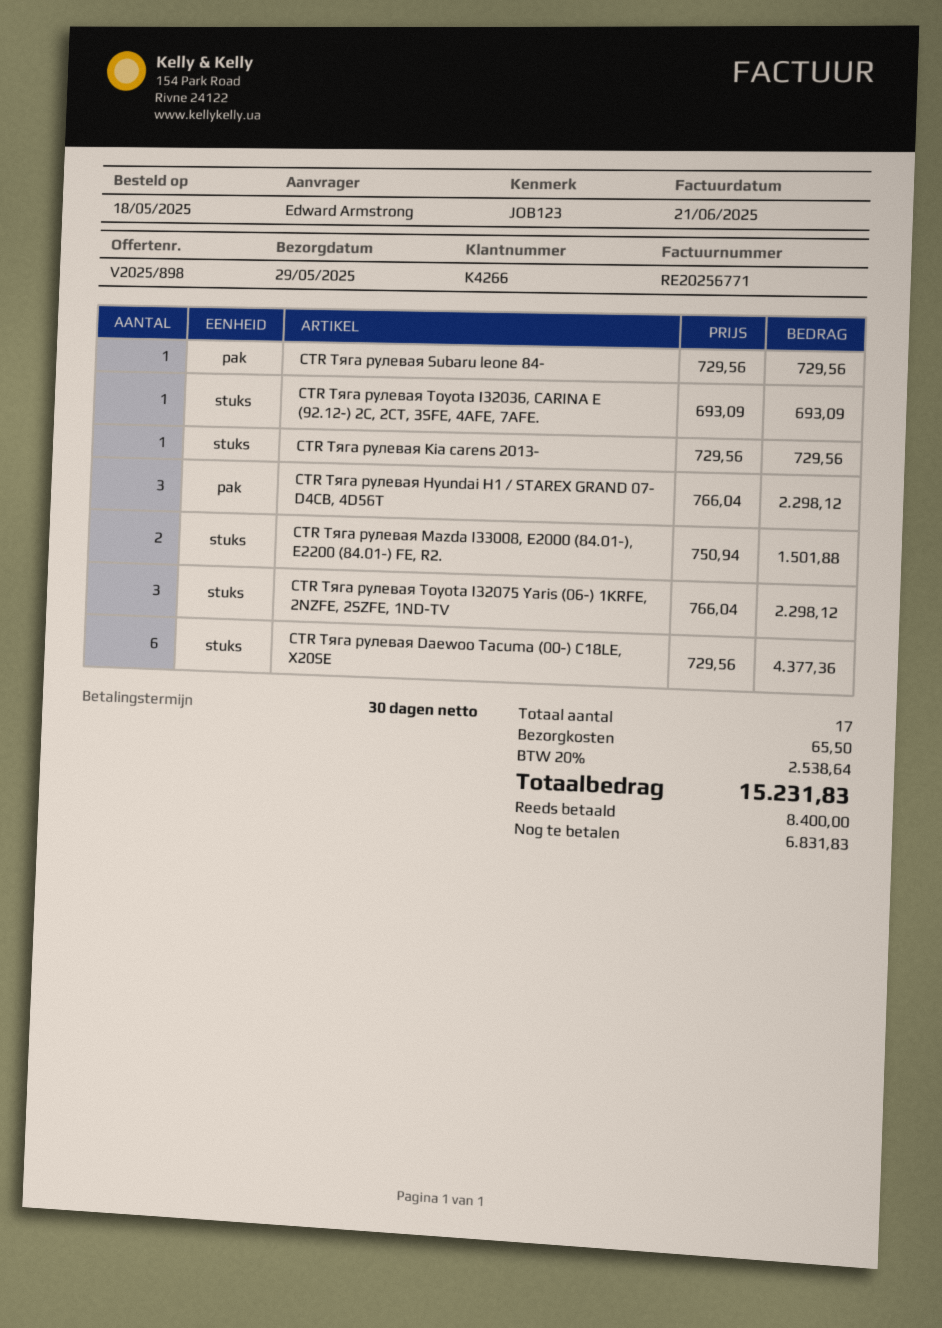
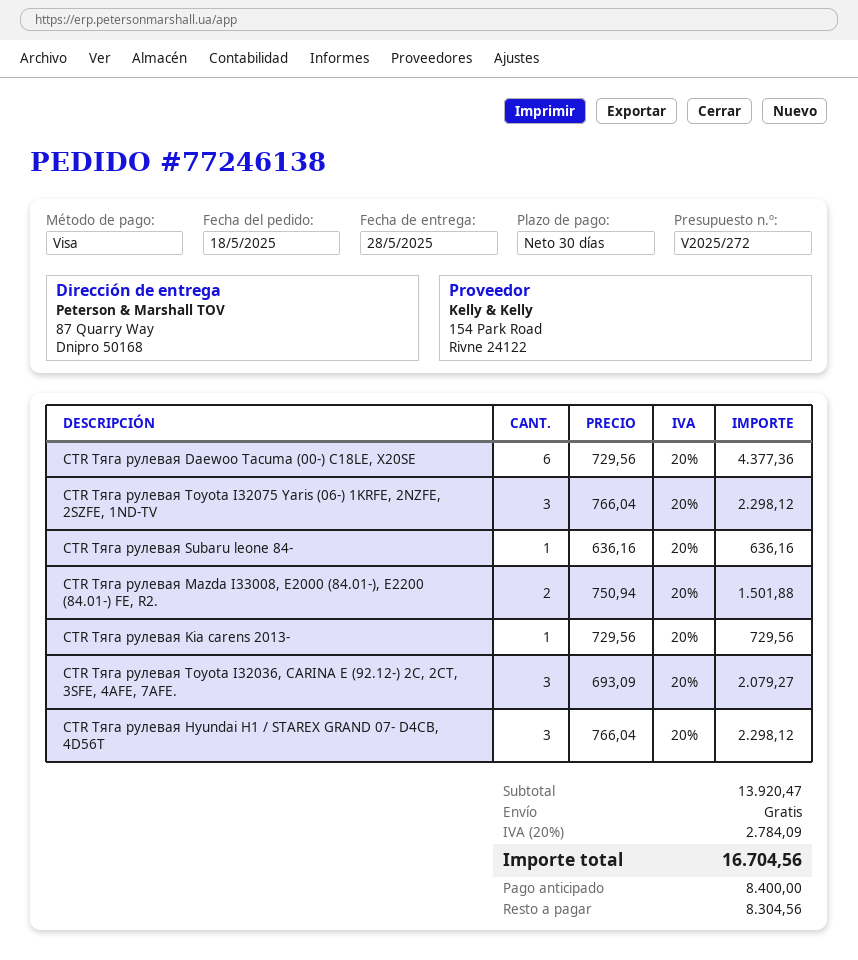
quote number: V2025/898 -> V2025/272
delivery date: 2025-05-29 -> 2025-05-28
CTR Тяга рулевая Subaru leone 84-: 1 x 729.56 = 729.56 -> 1 x 636.16 = 636.16
CTR Тяга рулевая Toyota I32036, CARINA E (92.12-) 2C, 2CT, 3SFE, 4AFE, 7AFE.: 1 x 693.09 = 693.09 -> 3 x 693.09 = 2079.27
shipping: 65.50 -> 0.00
tax: 20% = 2538.64 -> 20% = 2784.09
total: 15231.83 -> 16704.56
balance: 6831.83 -> 8304.56

